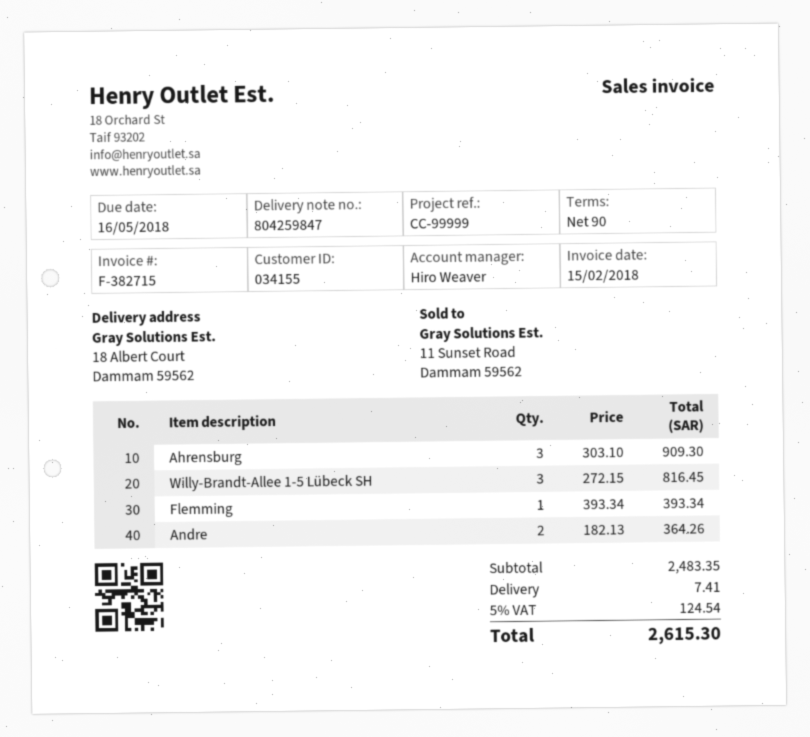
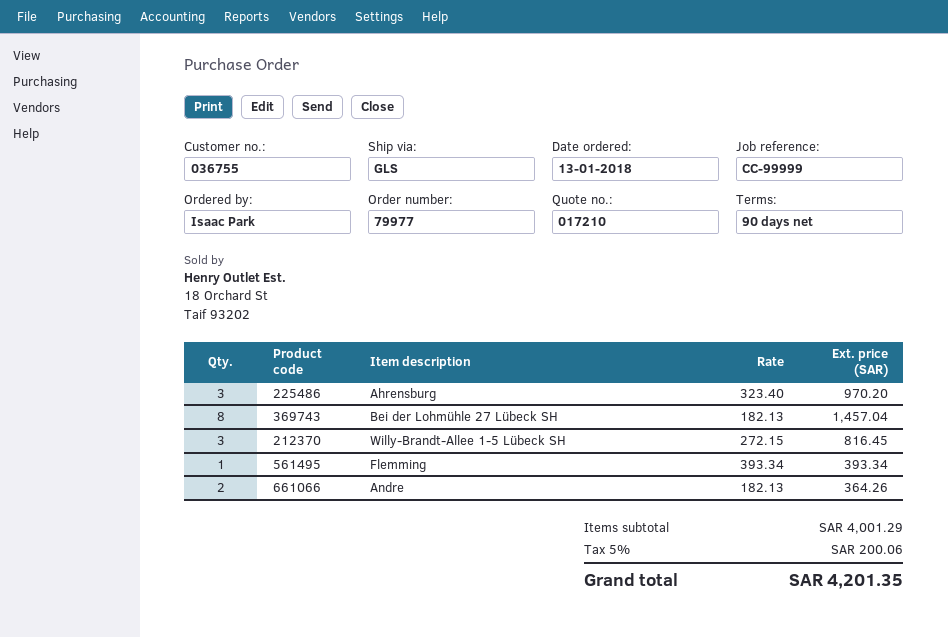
customer number: 034155 -> 036755
Ahrensburg: 3 x 303.10 = 909.30 -> 3 x 323.40 = 970.20
Bei der Lohmühle 27 Lübeck SH: none -> 8 x 182.13 = 1457.04
subtotal: 2483.35 -> 4001.29
shipping: 7.41 -> none
tax: 5% = 124.54 -> 5% = 200.06
total: 2615.30 -> 4201.35

